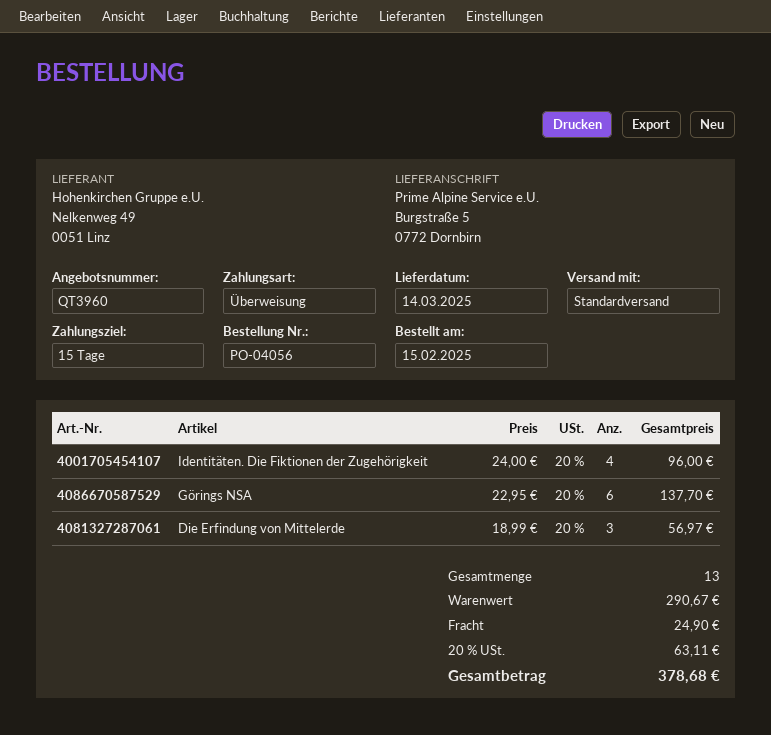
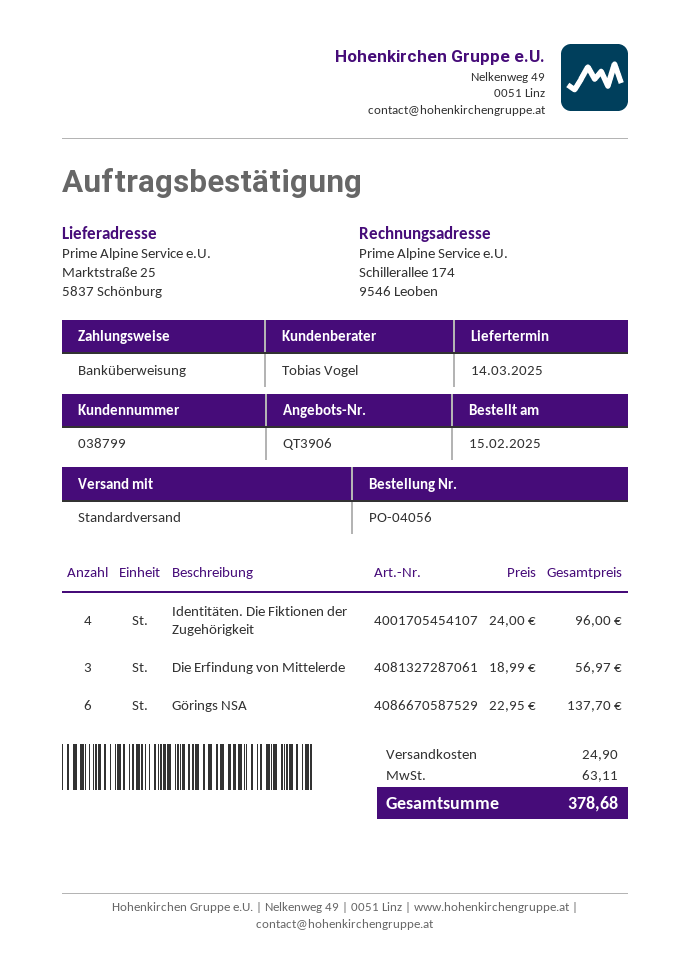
quote number: QT3960 -> QT3906
ship to: Burgstraße 5, 0772 Dornbirn -> Marktstraße 25, 5837 Schönburg

